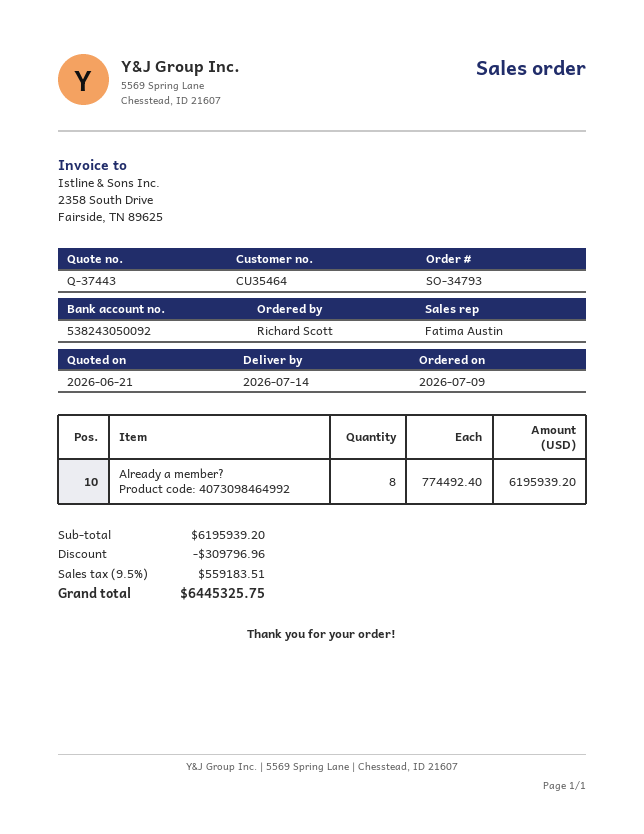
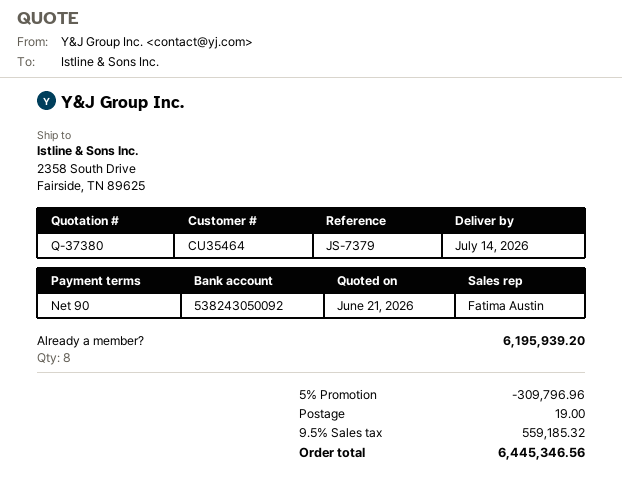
quote number: Q-37443 -> Q-37380
shipping: none -> 19.00
tax: 9.5% = 559183.51 -> 9.5% = 559185.32
total: 6445325.75 -> 6445346.56

